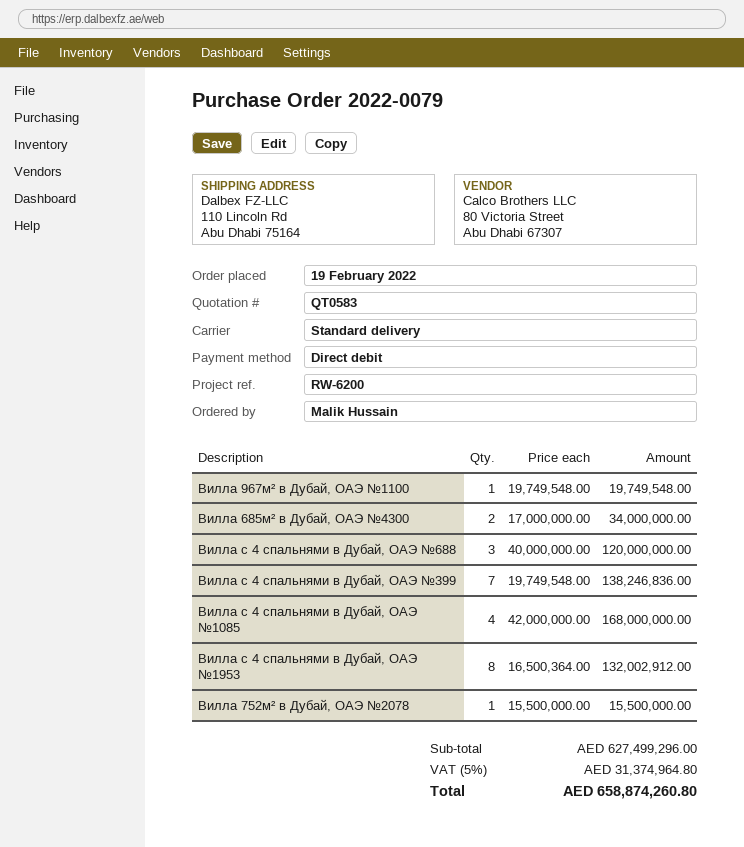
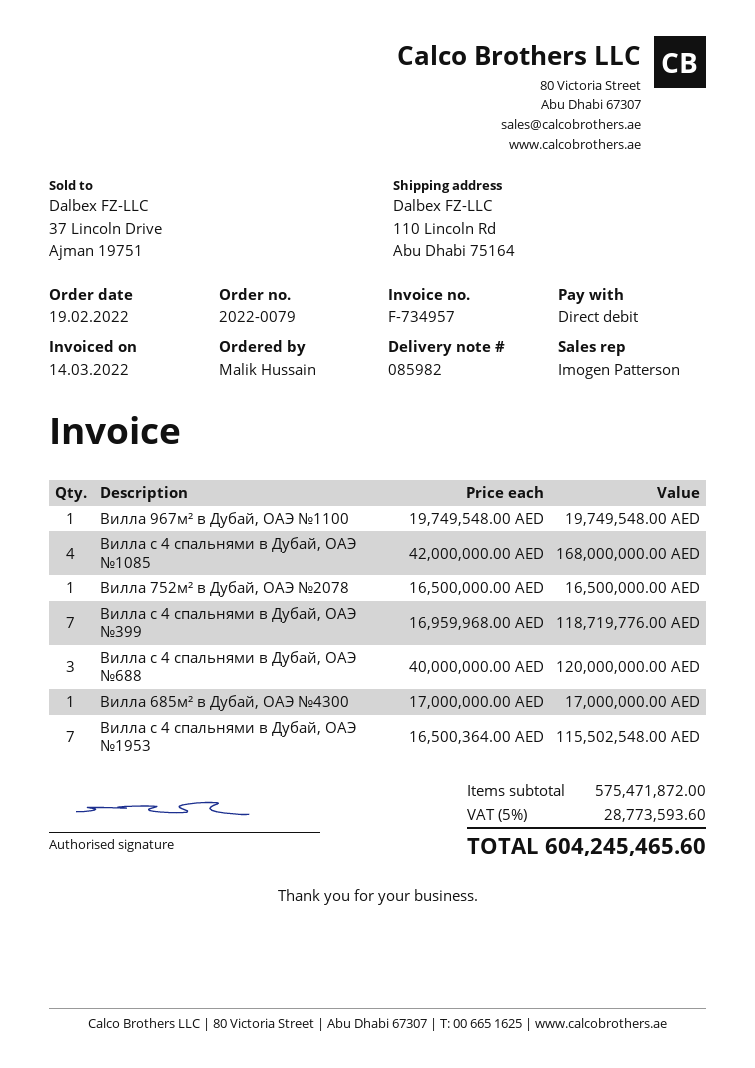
Вилла 685м² в Дубай, ОАЭ №4300: 2 x 17000000.00 = 34000000.00 -> 1 x 17000000.00 = 17000000.00
Вилла с 4 спальнями в Дубай, ОАЭ №399: 7 x 19749548.00 = 138246836.00 -> 7 x 16959968.00 = 118719776.00
Вилла с 4 спальнями в Дубай, ОАЭ №1953: 8 x 16500364.00 = 132002912.00 -> 7 x 16500364.00 = 115502548.00
Вилла 752м² в Дубай, ОАЭ №2078: 1 x 15500000.00 = 15500000.00 -> 1 x 16500000.00 = 16500000.00
subtotal: 627499296.00 -> 575471872.00
tax: 5% = 31374964.80 -> 5% = 28773593.60
total: 658874260.80 -> 604245465.60

